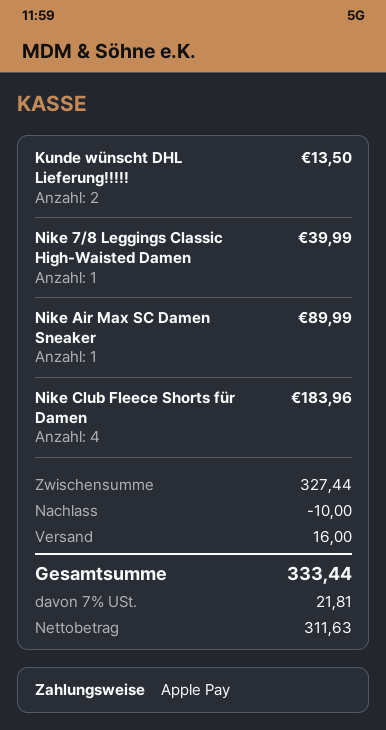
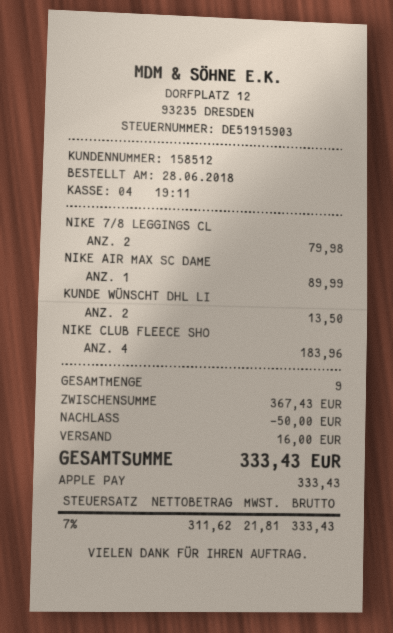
Nike 7/8 Leggings Classic High-Waisted Damen: 1 for 39.99 -> 2 for 79.98
subtotal: 327.44 -> 367.43
discount: 10.00 -> 50.00
net: 311.63 -> 311.62
total: 333.44 -> 333.43

